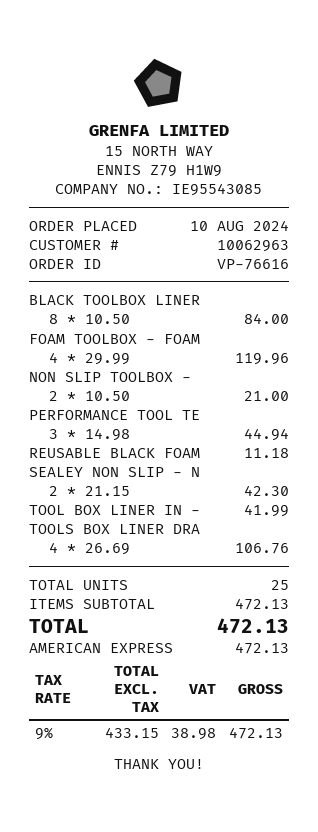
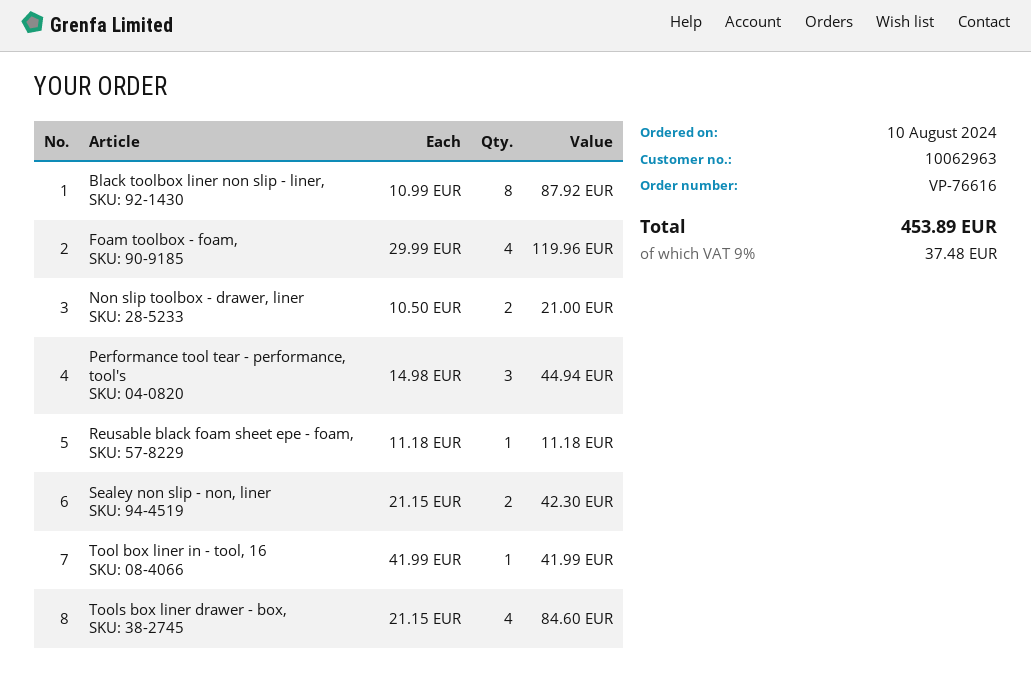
BLACK TOOLBOX LINER: 8 x 10.50 = 84.00 -> 8 x 10.99 = 87.92
TOOLS BOX LINER DRA: 4 x 26.69 = 106.76 -> 4 x 21.15 = 84.60
tax: 9% = 38.98 -> 9% = 37.48
total: 472.13 -> 453.89

